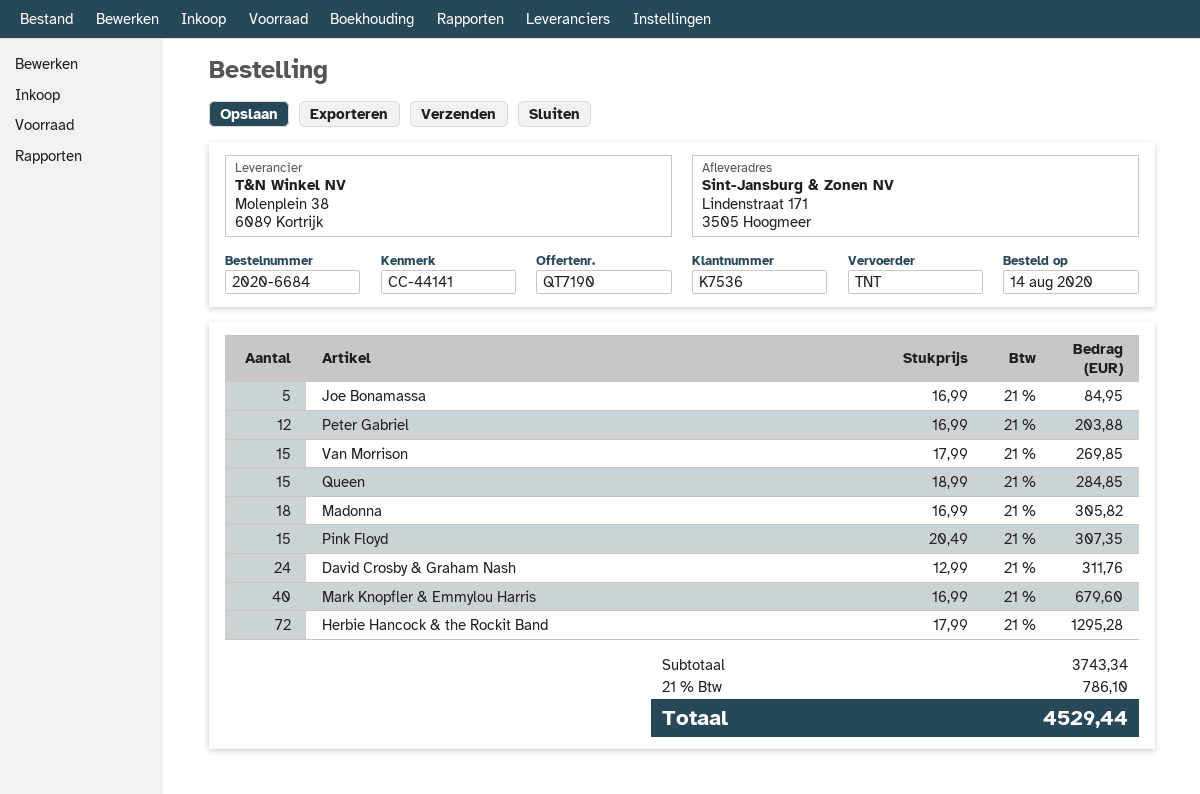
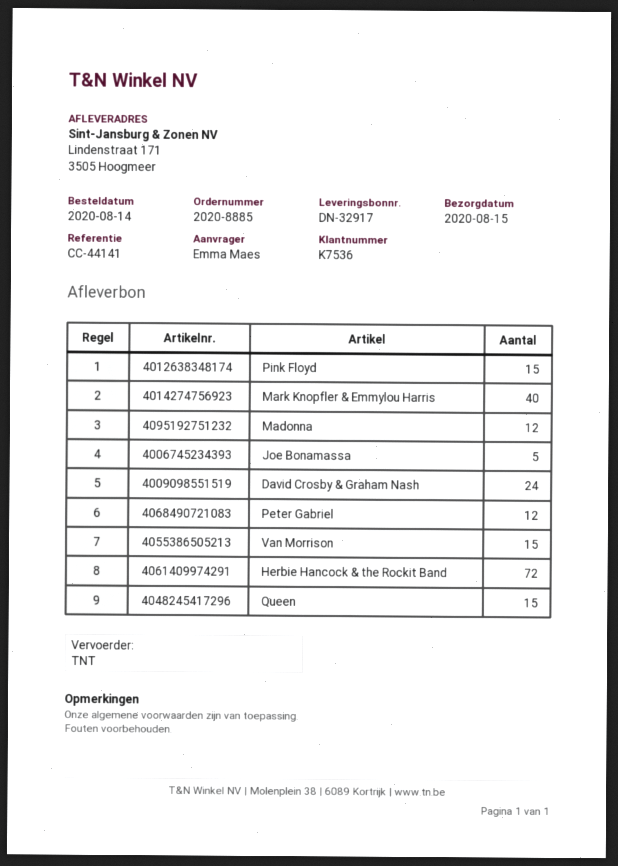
order number: 2020-6684 -> 2020-8885
Madonna: 18 -> 12

